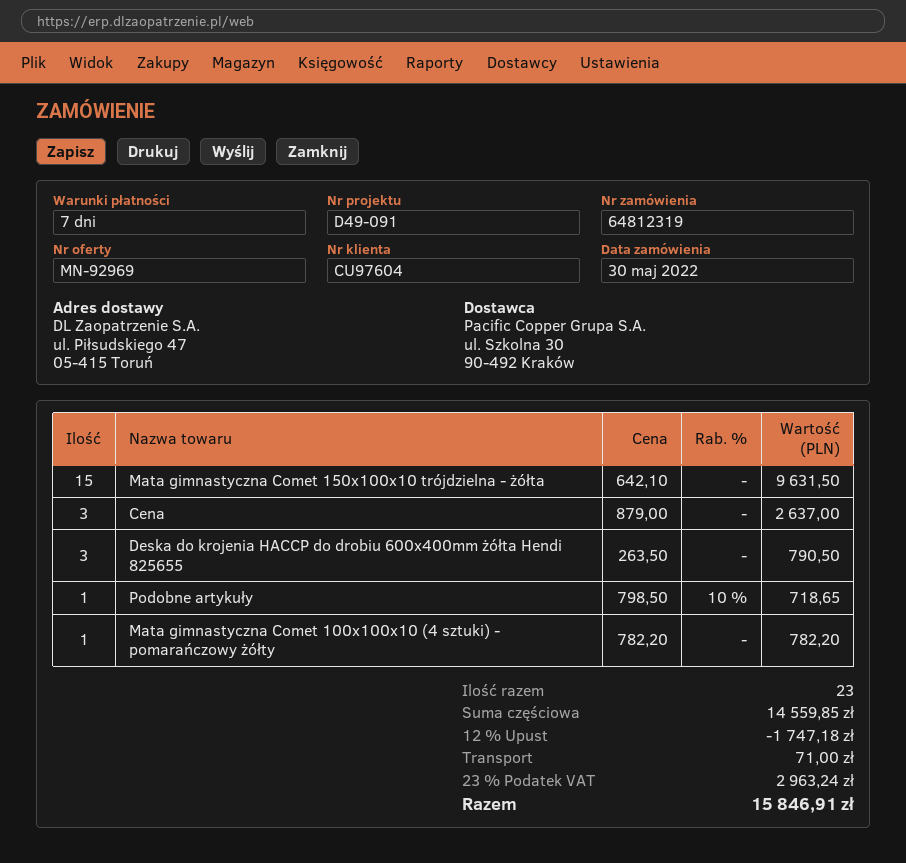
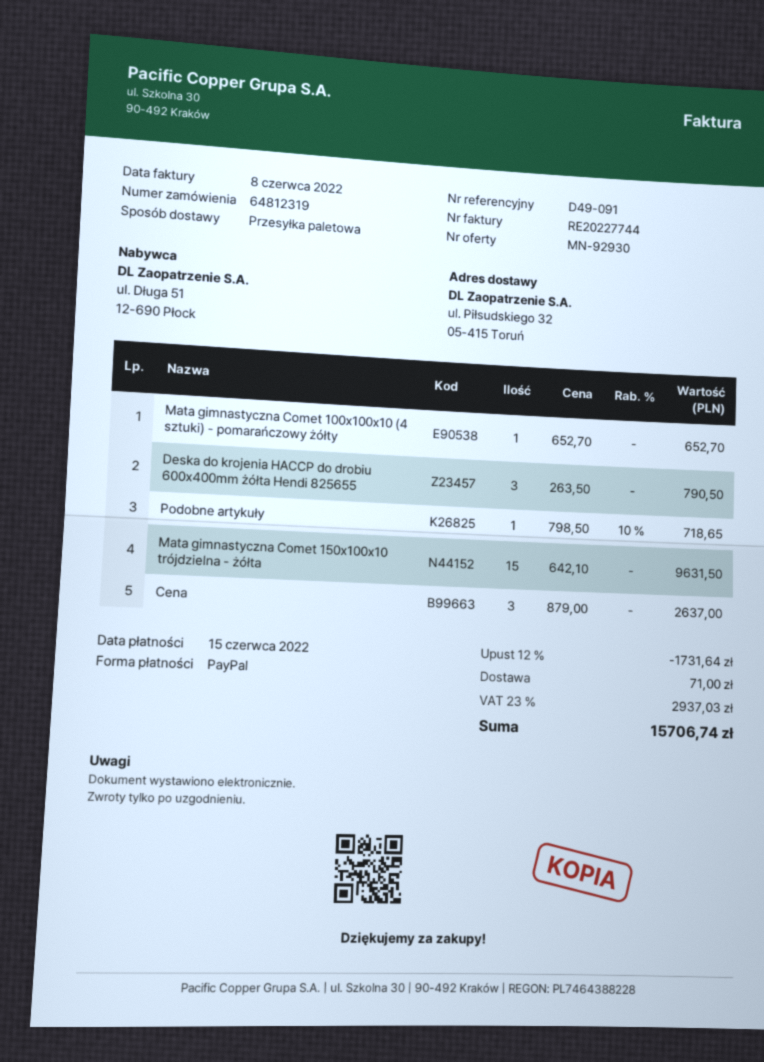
quote number: MN-92969 -> MN-92930
ship to: ul. Piłsudskiego 47, 05-415 Toruń -> ul. Piłsudskiego 32, 05-415 Toruń
Mata gimnastyczna Comet 100x100x10 (4 sztuki) - pomarańczowy żółty: 1 x 782.20 = 782.20 -> 1 x 652.70 = 652.70
discount: 12% = 1747.18 -> 12% = 1731.64
tax: 23% = 2963.24 -> 23% = 2937.03
total: 15846.91 -> 15706.74

